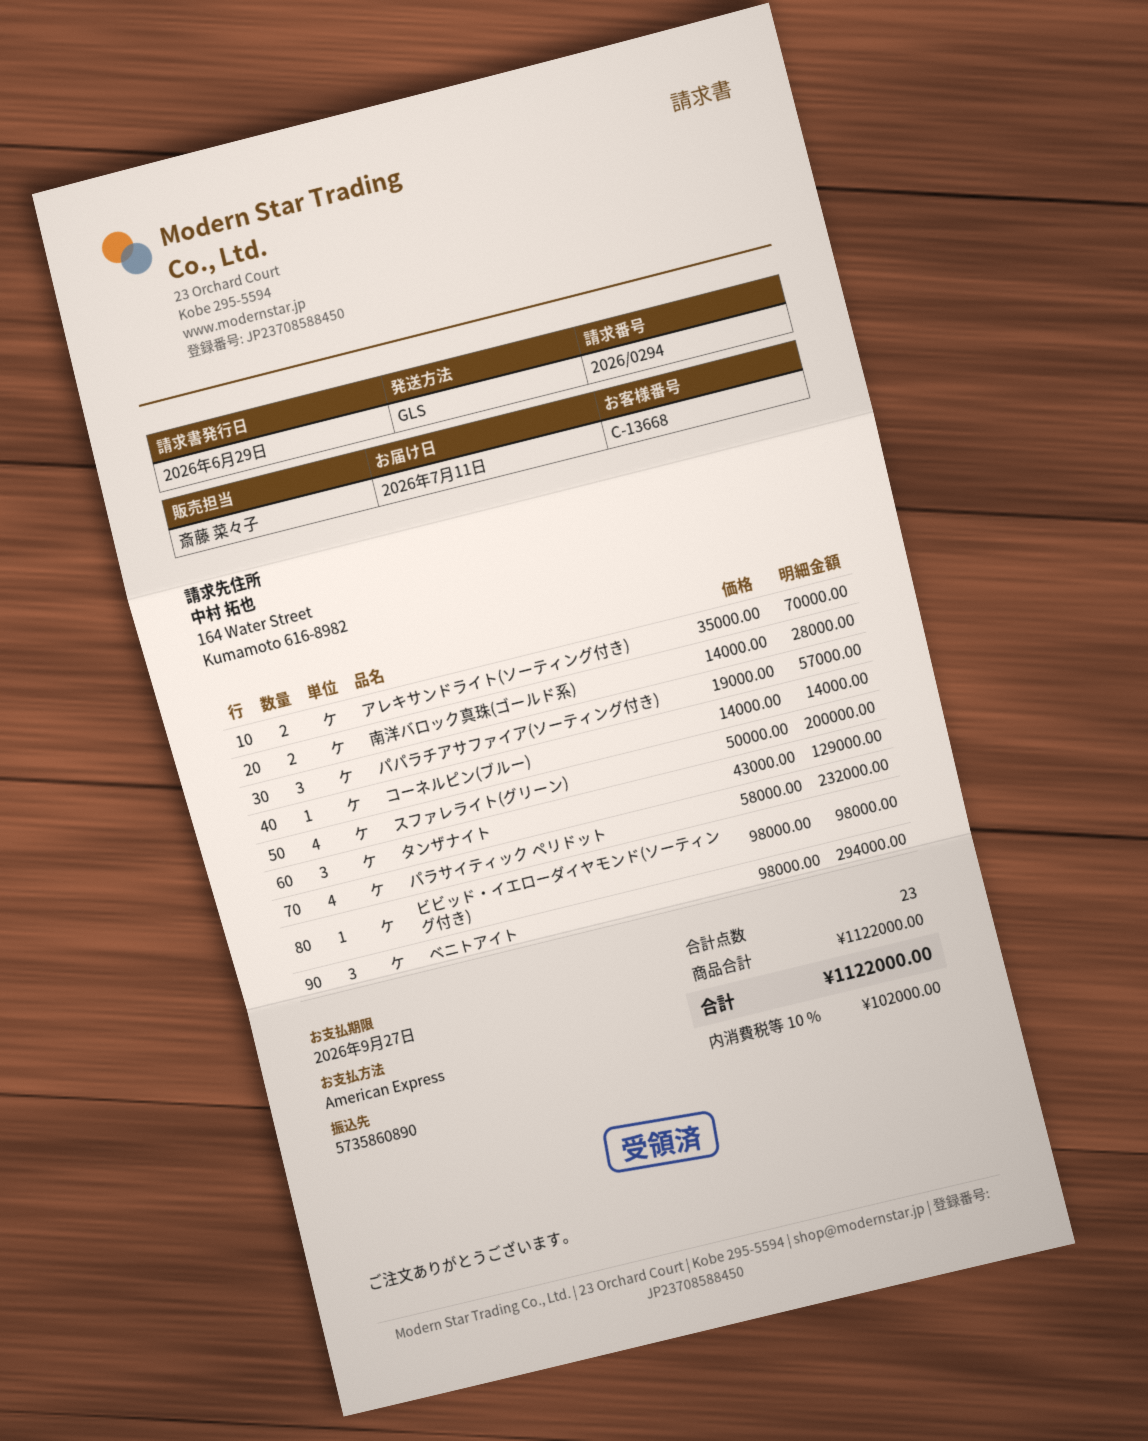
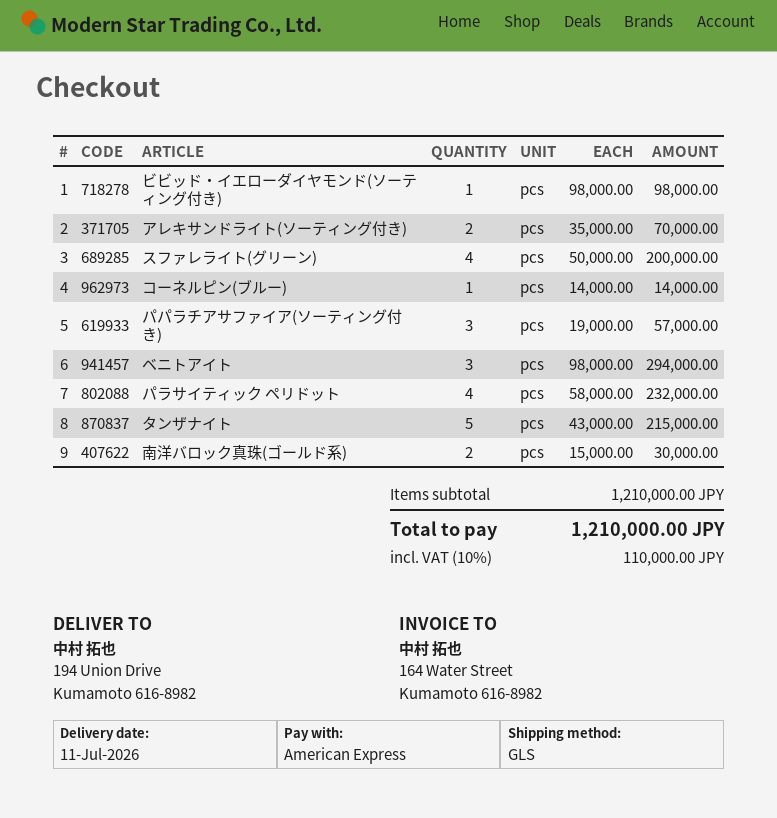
南洋バロック真珠(ゴールド系): 2 x 14000.00 = 28000.00 -> 2 x 15000.00 = 30000.00
タンザナイト: 3 x 43000.00 = 129000.00 -> 5 x 43000.00 = 215000.00
subtotal: 1122000.00 -> 1210000.00
tax: 10% = 102000.00 -> 10% = 110000.00
total: 1122000.00 -> 1210000.00

